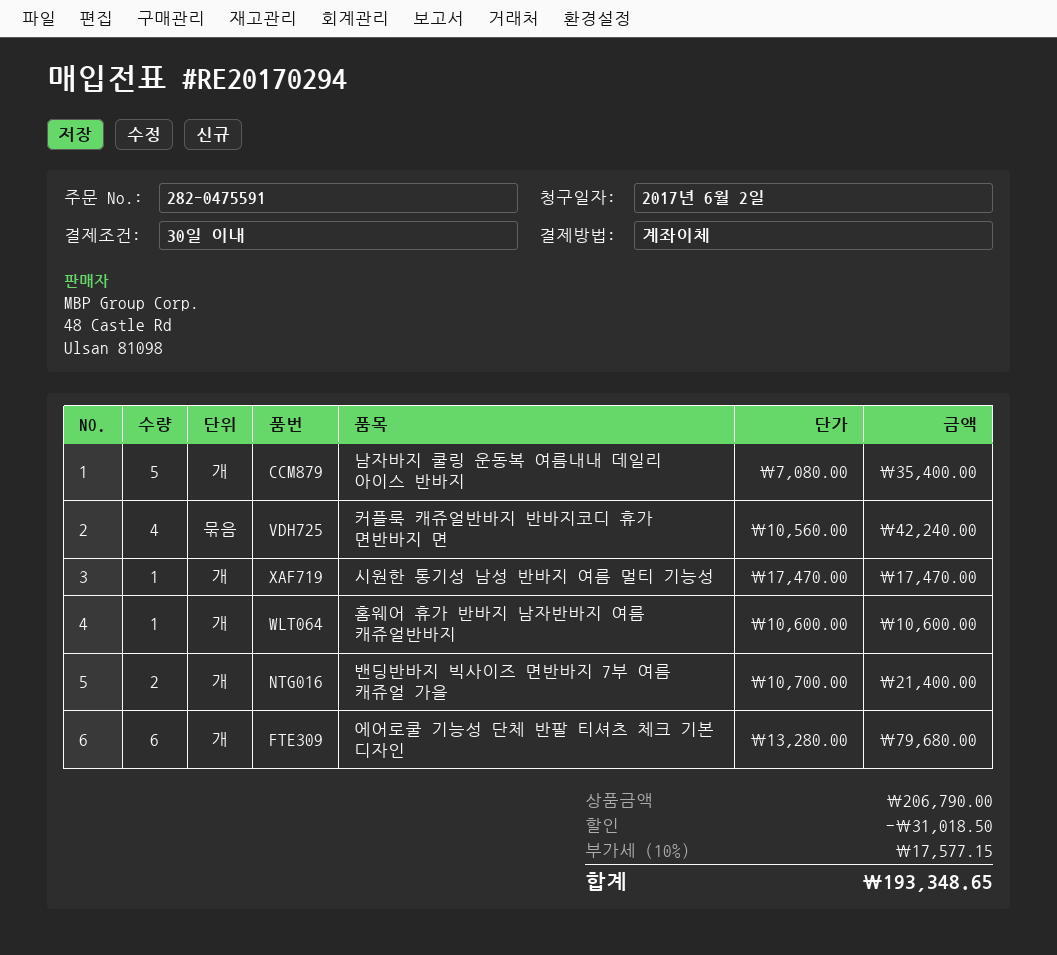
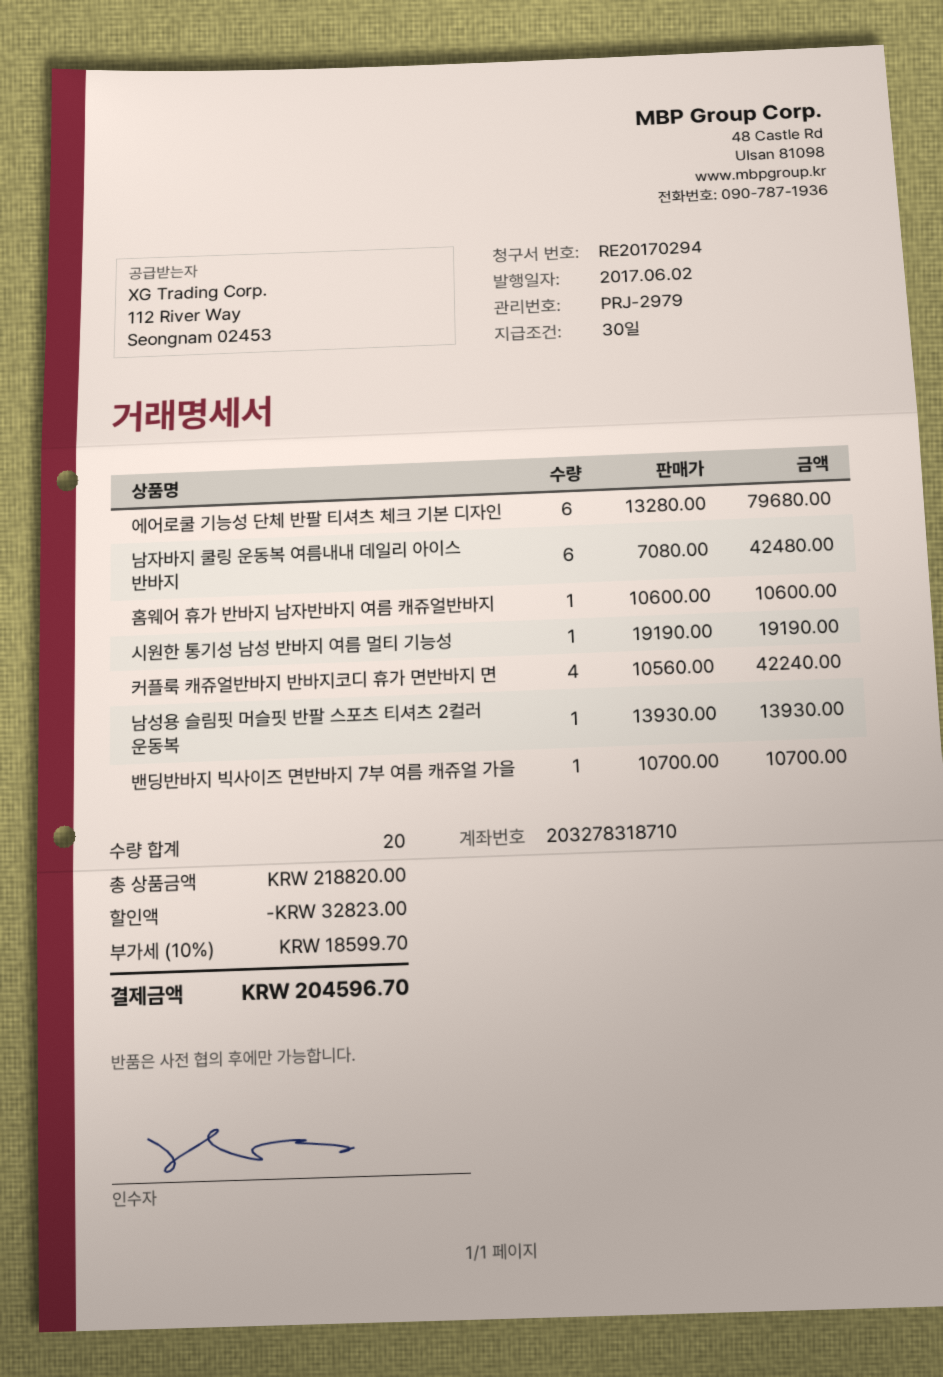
남자바지 쿨링 운동복 여름내내 데일리 아이스 반바지: 5 x 7080.00 = 35400.00 -> 6 x 7080.00 = 42480.00
시원한 통기성 남성 반바지 여름 멀티 기능성: 1 x 17470.00 = 17470.00 -> 1 x 19190.00 = 19190.00
밴딩반바지 빅사이즈 면반바지 7부 여름 캐쥬얼 가을: 2 x 10700.00 = 21400.00 -> 1 x 10700.00 = 10700.00
남성용 슬림핏 머슬핏 반팔 스포츠 티셔츠 2컬러 운동복: none -> 1 x 13930.00 = 13930.00
subtotal: 206790.00 -> 218820.00
discount: 31018.50 -> 32823.00
tax: 10% = 17577.15 -> 10% = 18599.70
total: 193348.65 -> 204596.70

